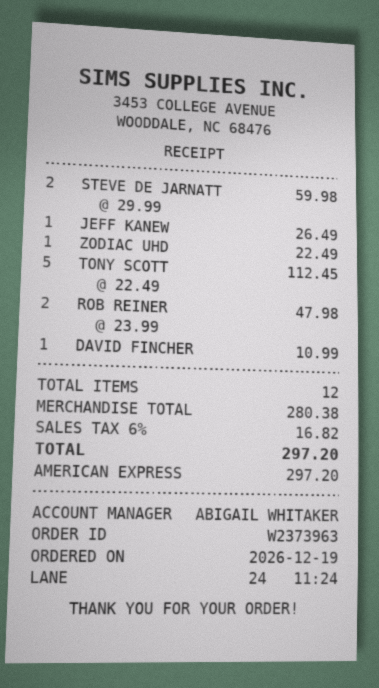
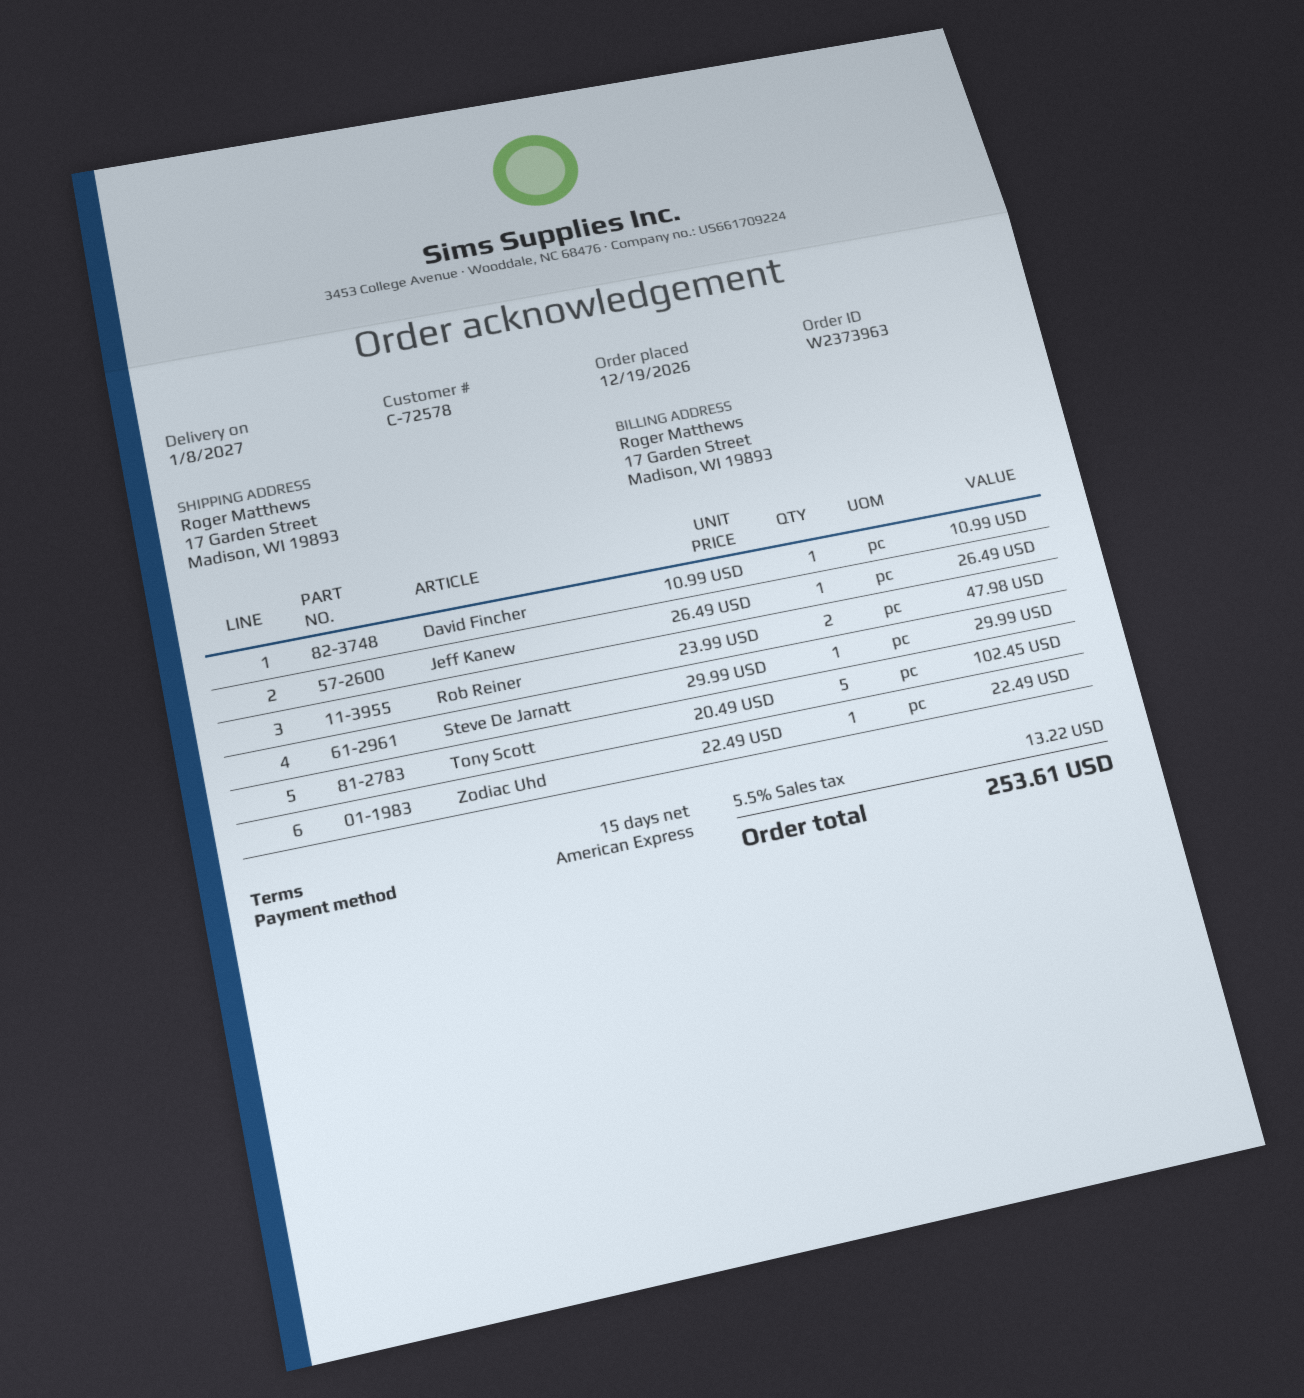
STEVE DE JARNATT: 2 x 29.99 = 59.98 -> 1 x 29.99 = 29.99
TONY SCOTT: 5 x 22.49 = 112.45 -> 5 x 20.49 = 102.45
tax: 6% = 16.82 -> 5.5% = 13.22
total: 297.20 -> 253.61

